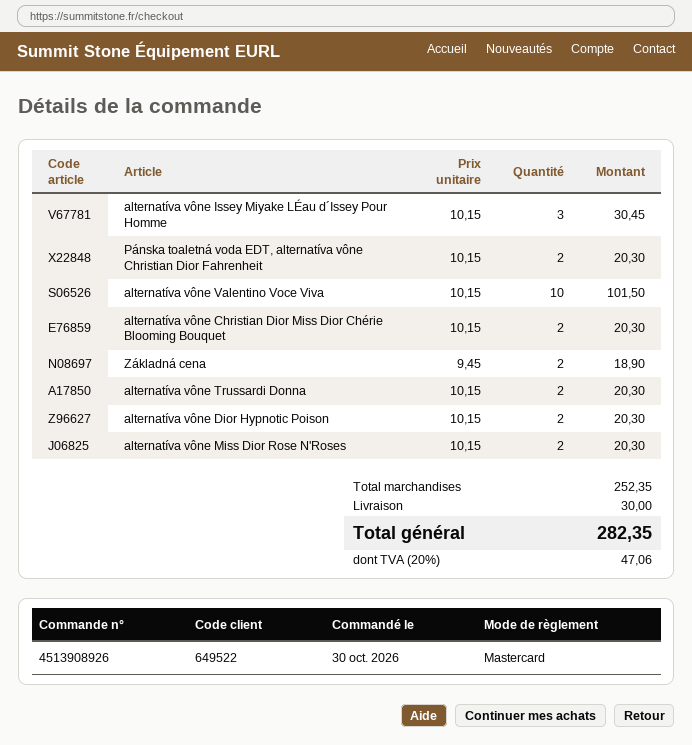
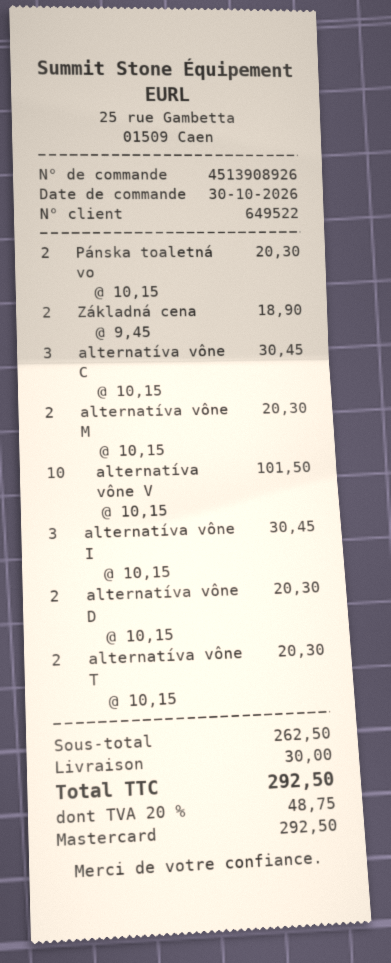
alternatíva vône Christian Dior Miss Dior Chérie Blooming Bouquet: 2 x 10.15 = 20.30 -> 3 x 10.15 = 30.45
subtotal: 252.35 -> 262.50
tax: 20% = 47.06 -> 20% = 48.75
total: 282.35 -> 292.50

